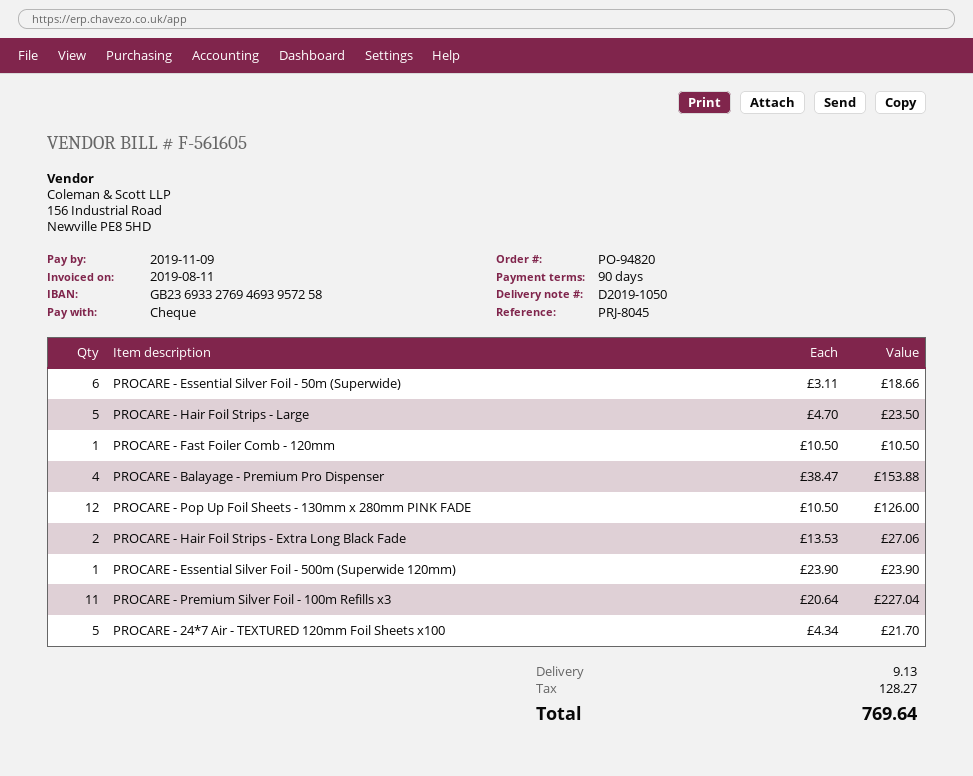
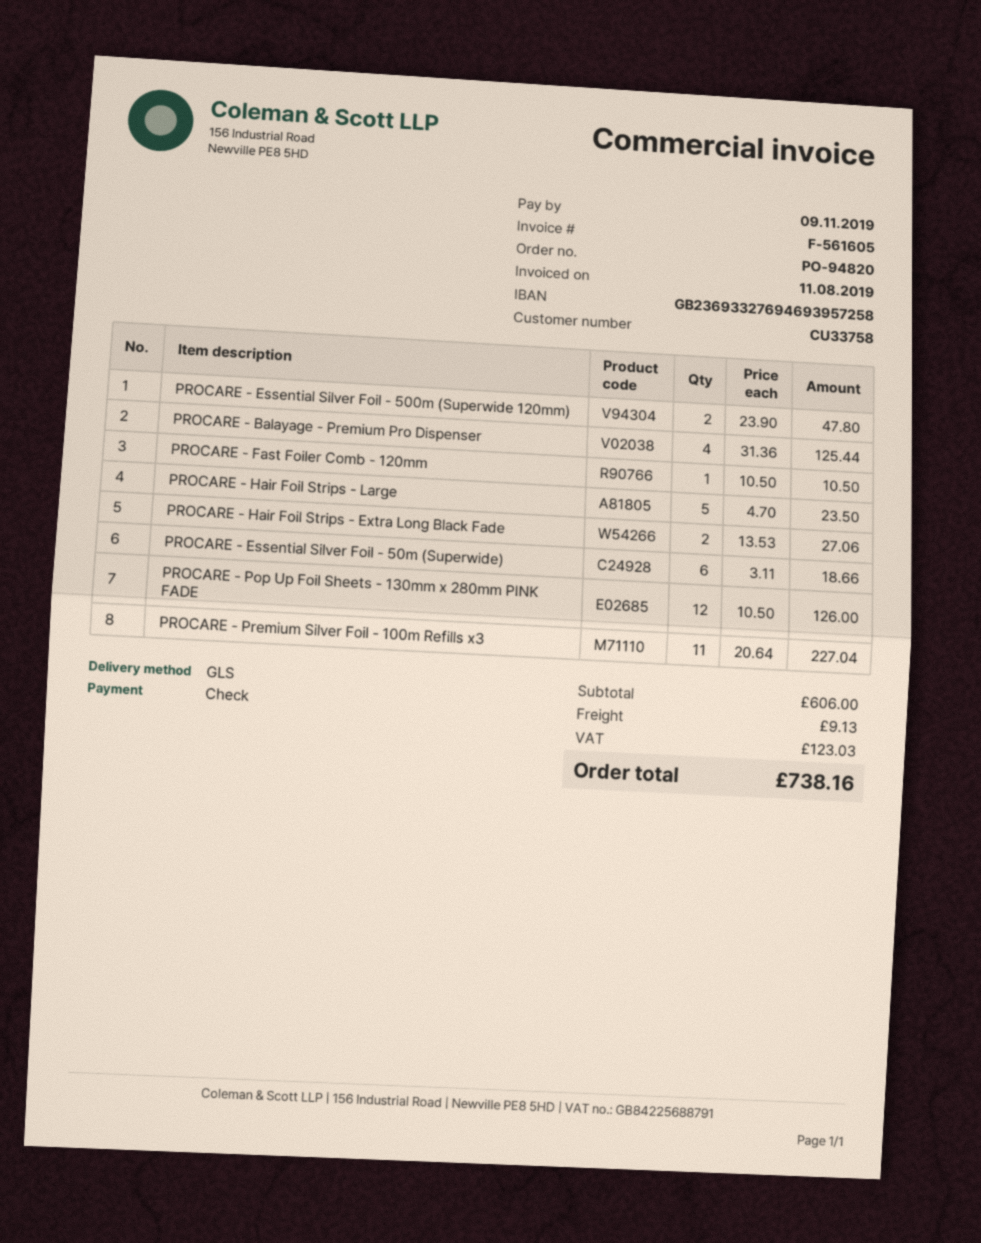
PROCARE - Balayage - Premium Pro Dispenser: 4 x 38.47 = 153.88 -> 4 x 31.36 = 125.44
PROCARE - Essential Silver Foil - 500m (Superwide 120mm): 1 x 23.90 = 23.90 -> 2 x 23.90 = 47.80
PROCARE - 24*7 Air - TEXTURED 120mm Foil Sheets x100: 5 x 4.34 = 21.70 -> none
tax: 128.27 -> 123.03
total: 769.64 -> 738.16

